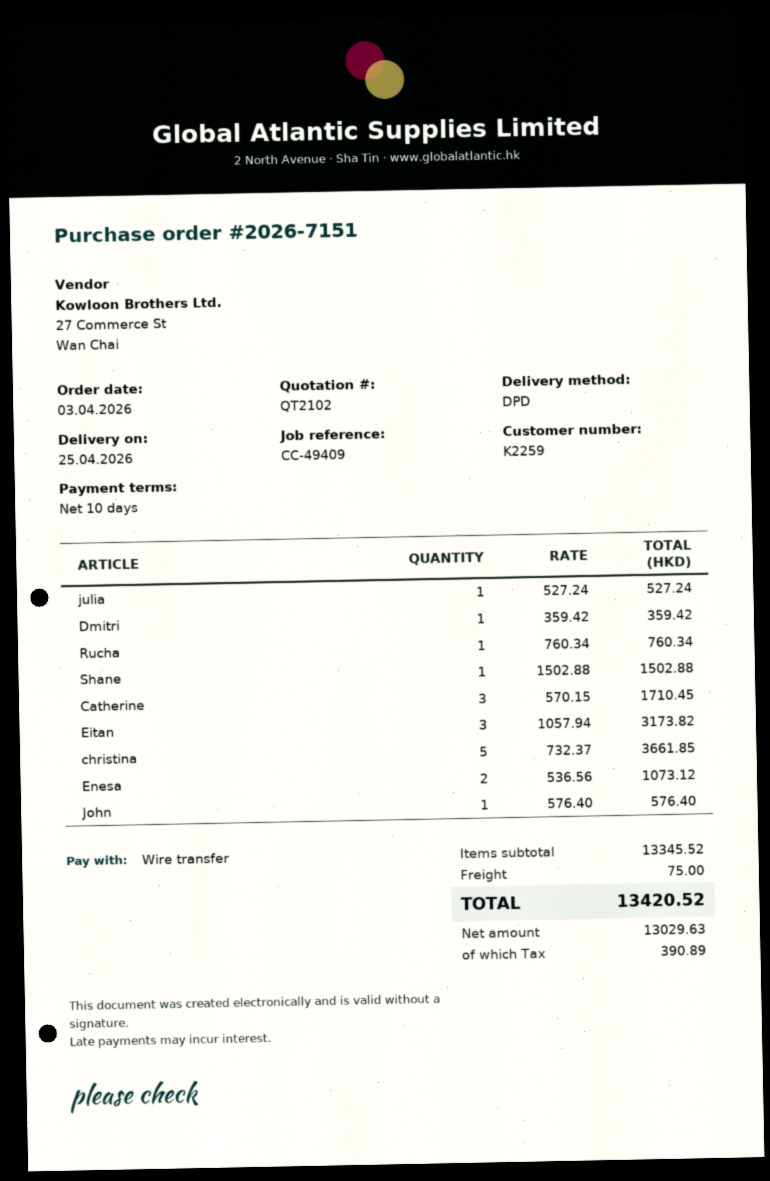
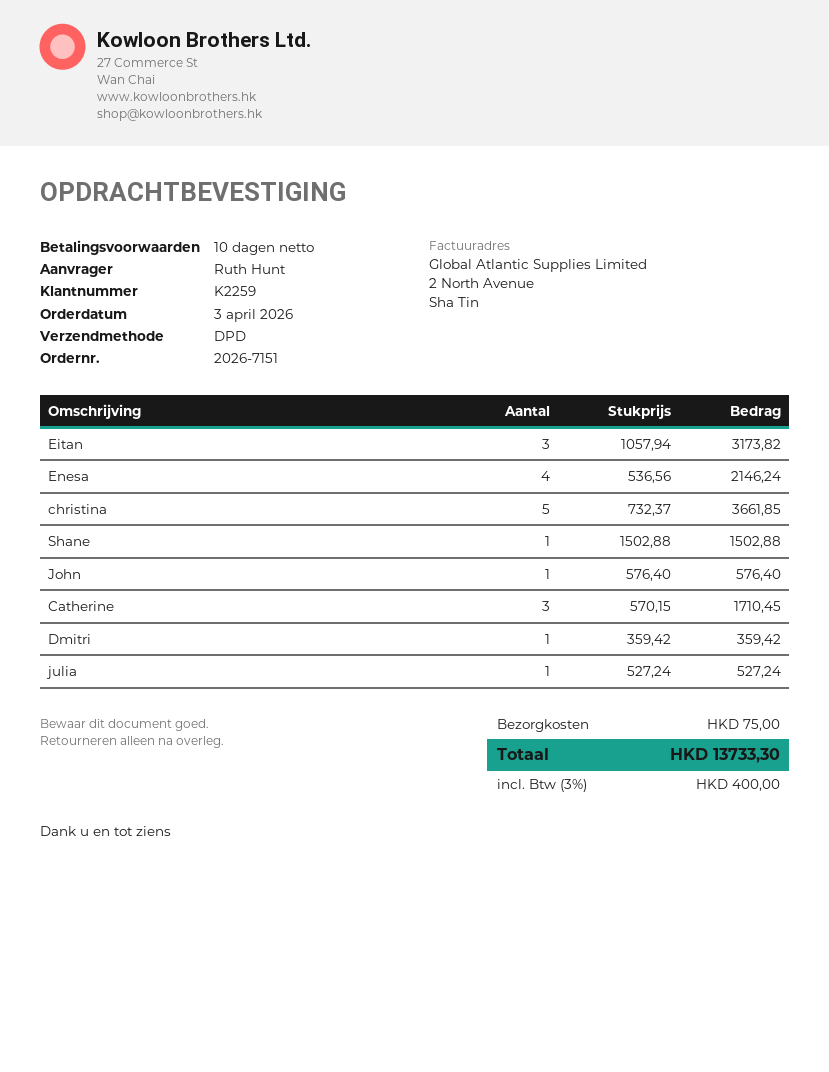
Rucha: 1 x 760.34 = 760.34 -> none
Enesa: 2 x 536.56 = 1073.12 -> 4 x 536.56 = 2146.24
tax: 390.89 -> 400.00
total: 13420.52 -> 13733.30

